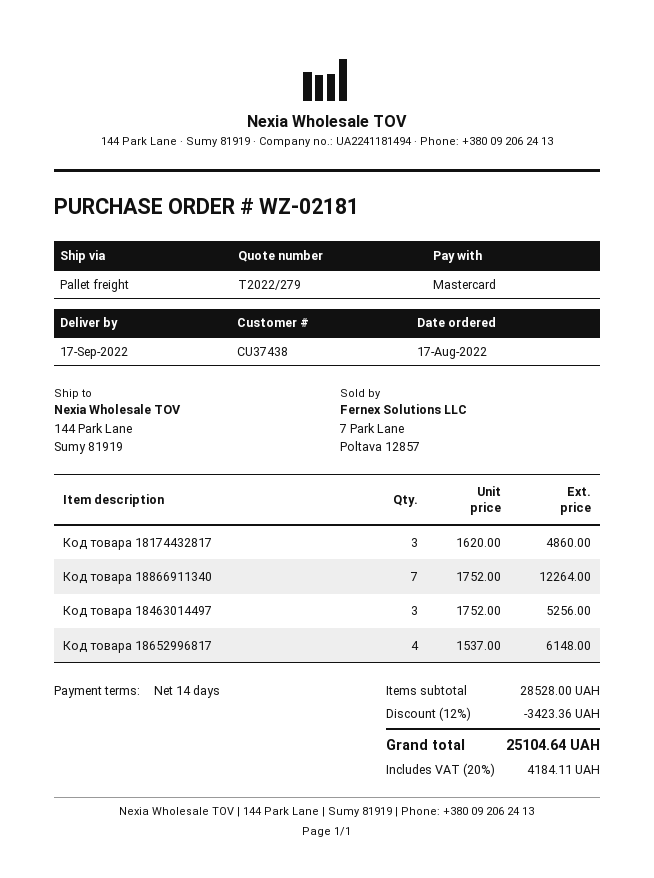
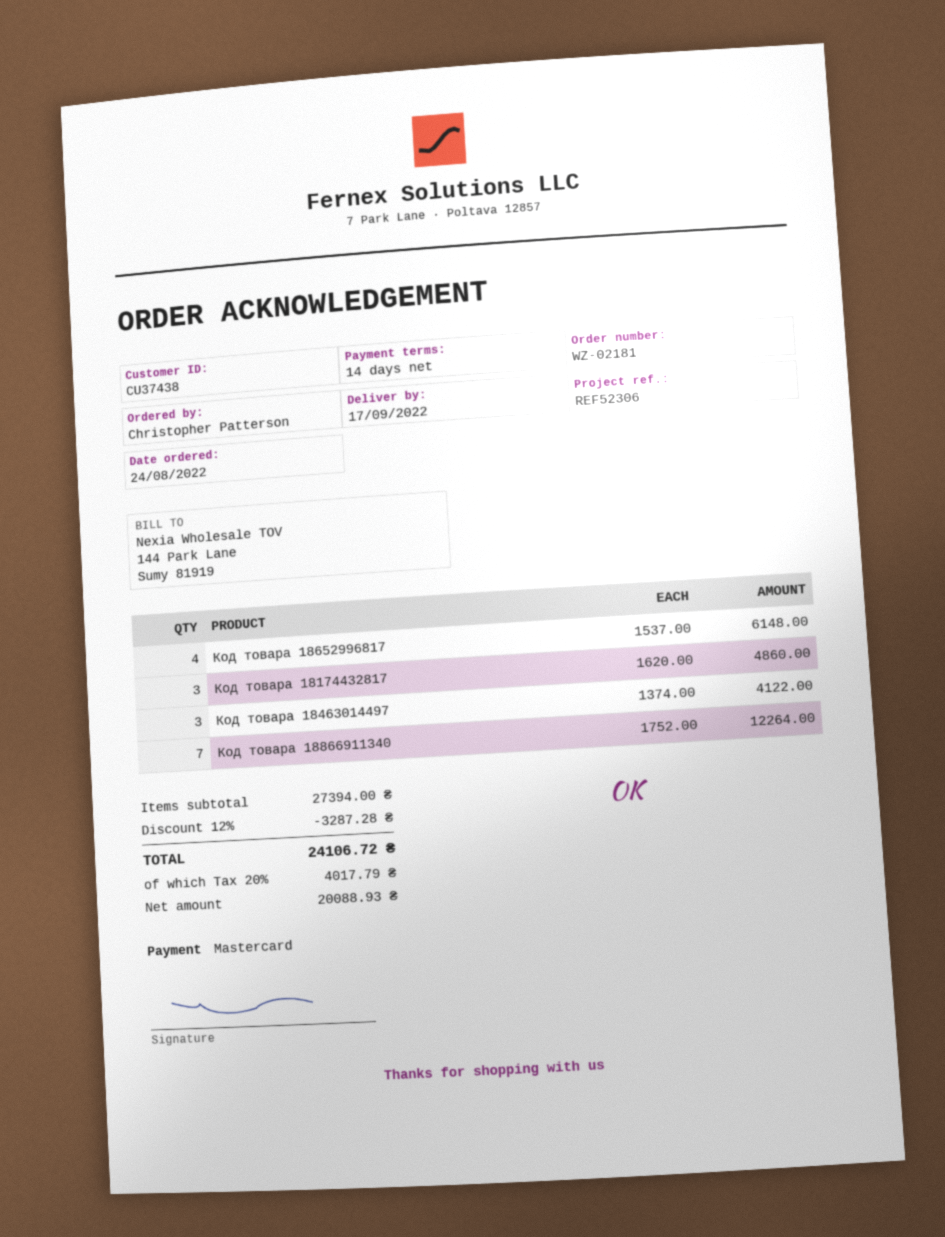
order date: 2022-08-17 -> 2022-08-24
Код товара 18463014497: 3 x 1752.00 = 5256.00 -> 3 x 1374.00 = 4122.00
subtotal: 28528.00 -> 27394.00
discount: 12% = 3423.36 -> 12% = 3287.28
tax: 20% = 4184.11 -> 20% = 4017.79
total: 25104.64 -> 24106.72

